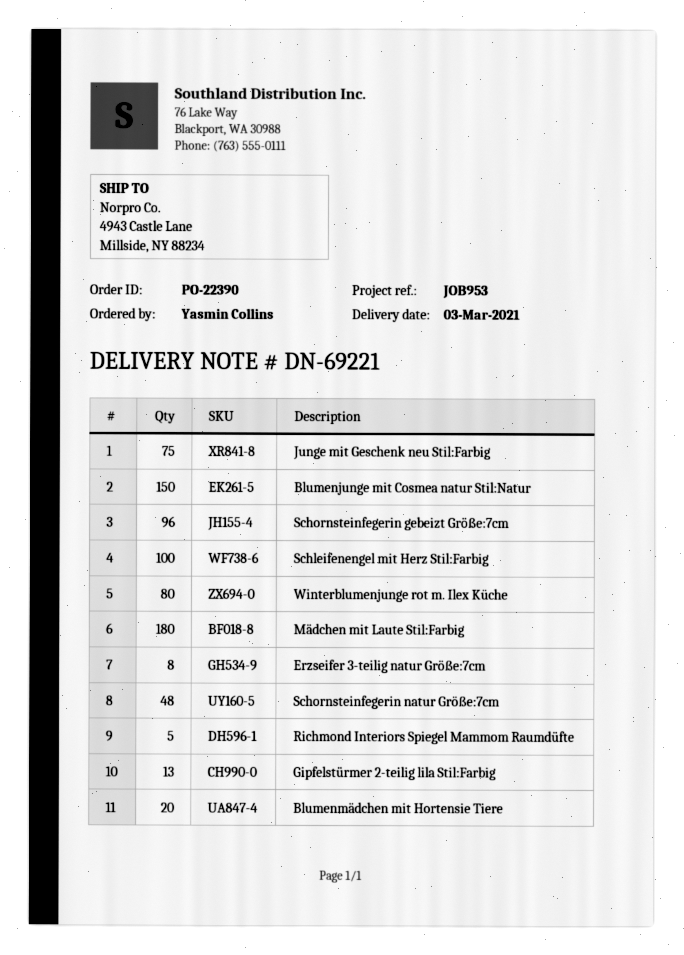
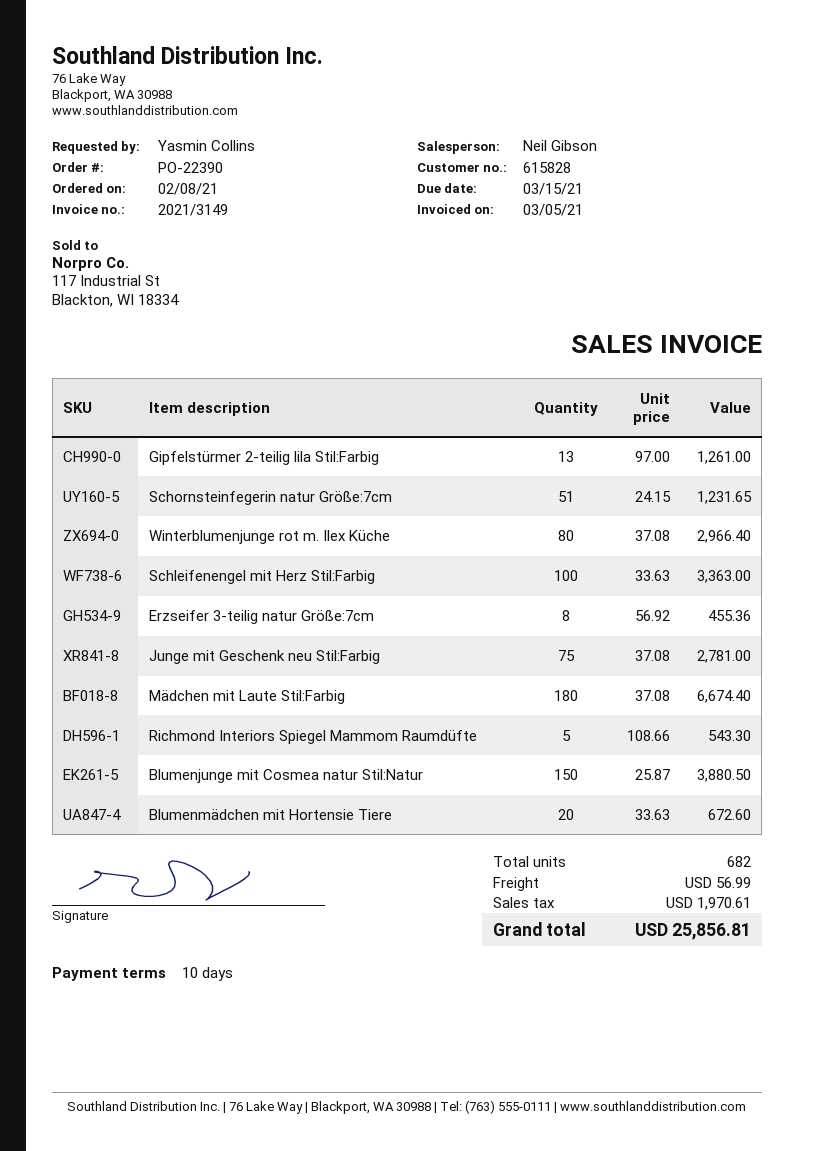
Schornsteinfegerin gebeizt Größe:7cm: 96 -> none
Schornsteinfegerin natur Größe:7cm: 48 -> 51

